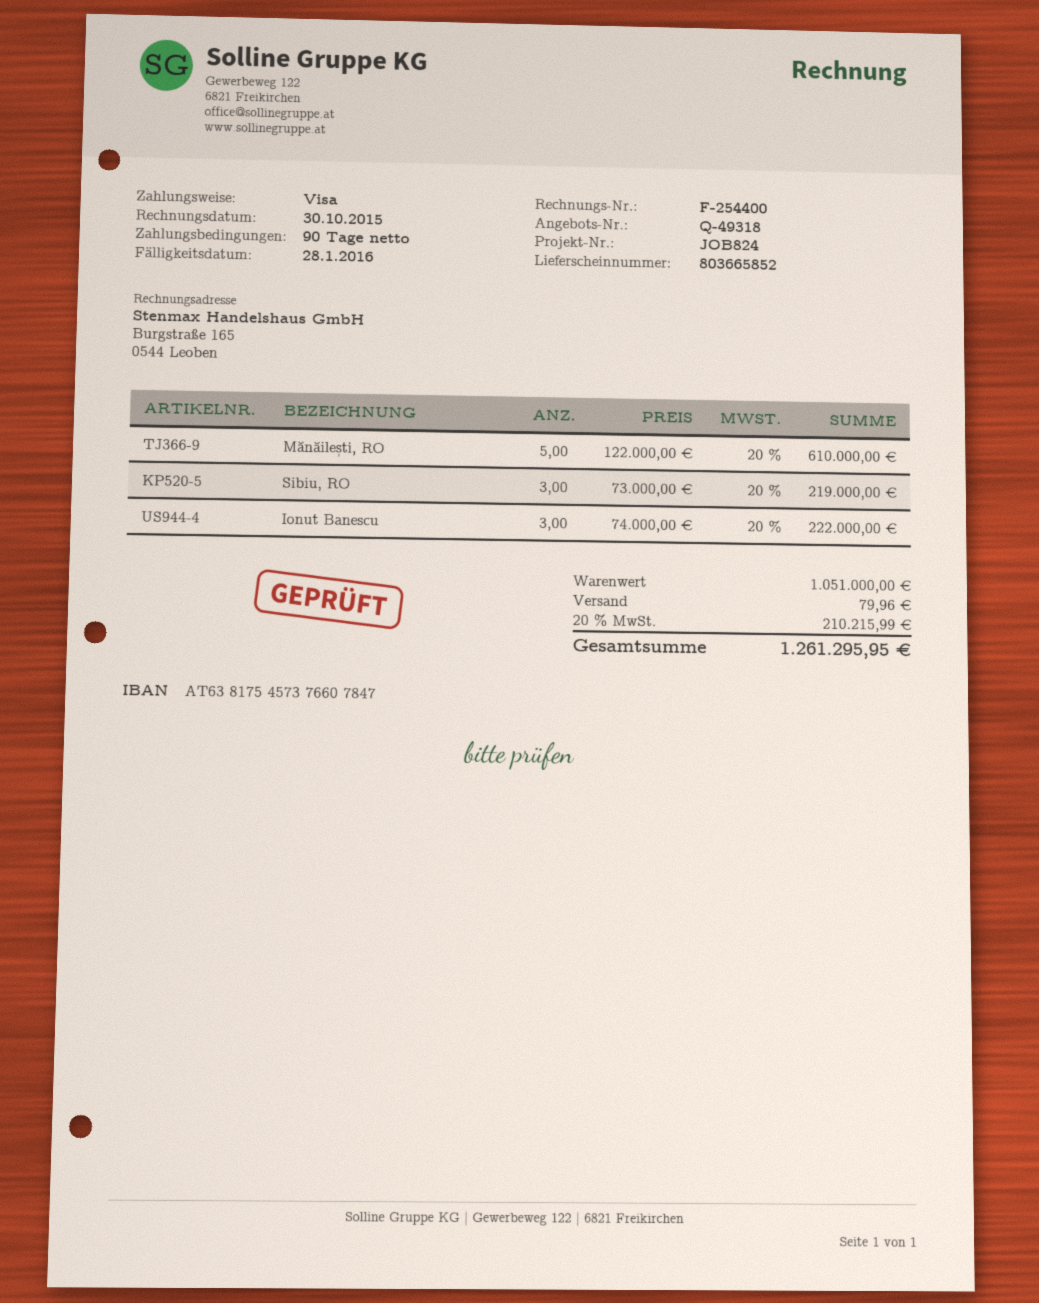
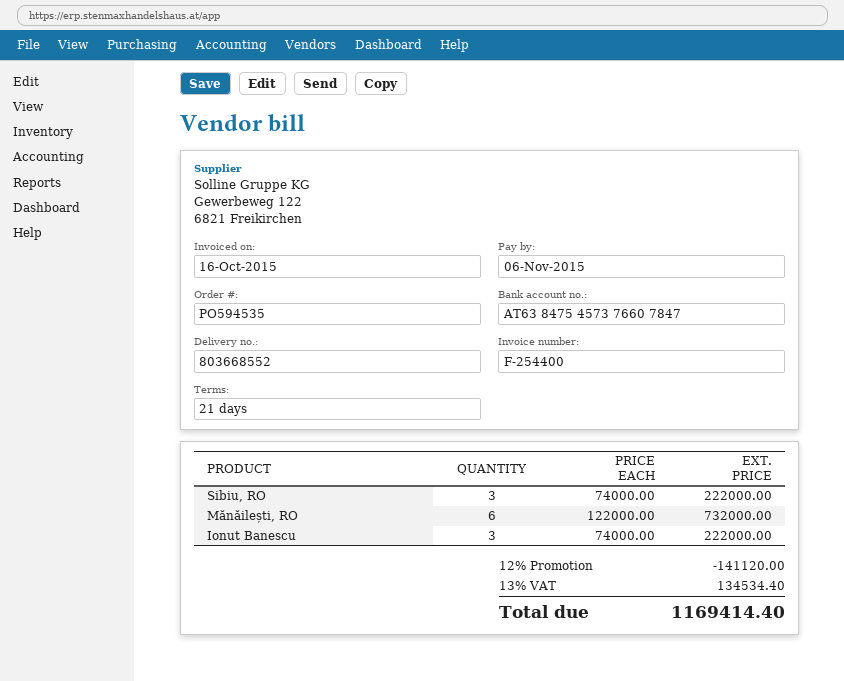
delivery note number: 803665852 -> 803668552
invoice date: 2015-10-30 -> 2015-10-16
payment terms: 90 days -> 21 days
due date: 2016-01-28 -> 2015-11-06
bank account: AT638175457376607847 -> AT638475457376607847
Mănăilești, RO: 5 x 122000.00 = 610000.00 -> 6 x 122000.00 = 732000.00
Sibiu, RO: 3 x 73000.00 = 219000.00 -> 3 x 74000.00 = 222000.00
discount: none -> 12% = 141120.00
shipping: 79.96 -> none
tax: 20% = 210215.99 -> 13% = 134534.40
total: 1261295.95 -> 1169414.40

